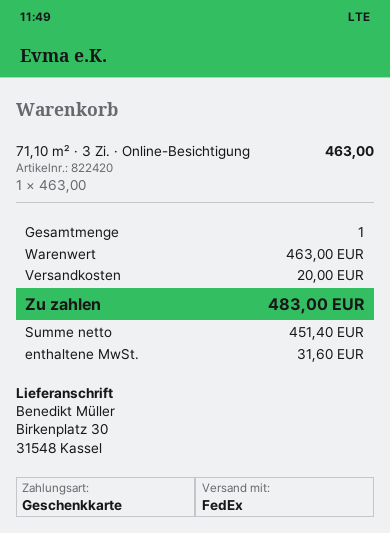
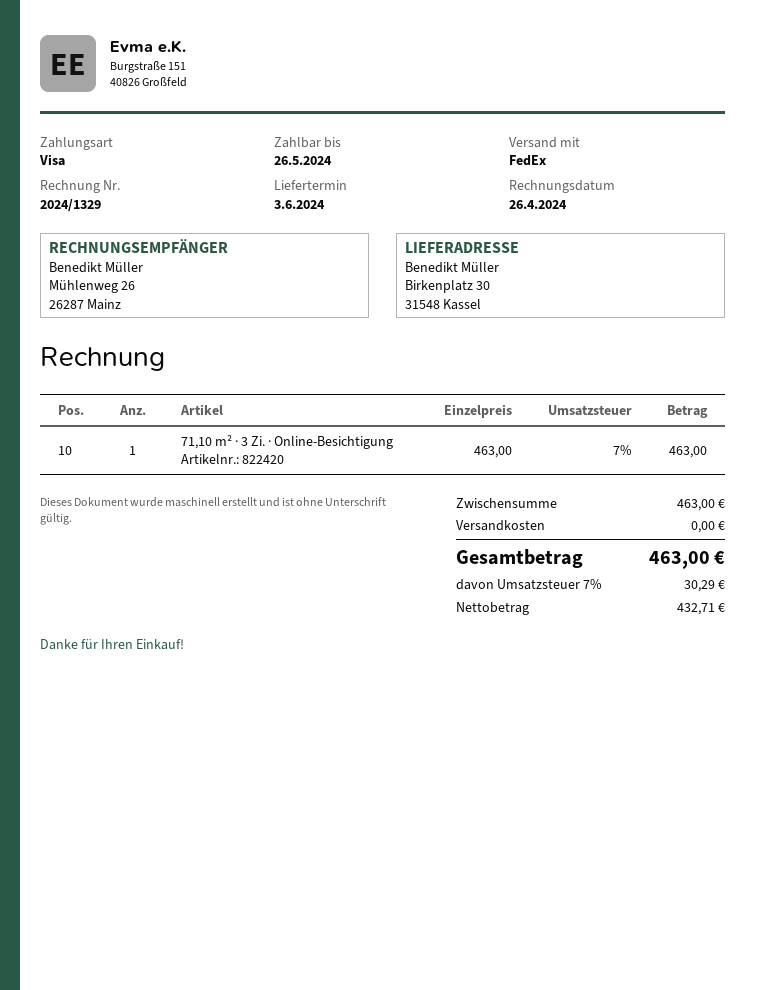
payment method: gift card -> Visa
shipping: 20.00 -> 0.00
net: 451.40 -> 432.71
tax: 31.60 -> 30.29
total: 483.00 -> 463.00

